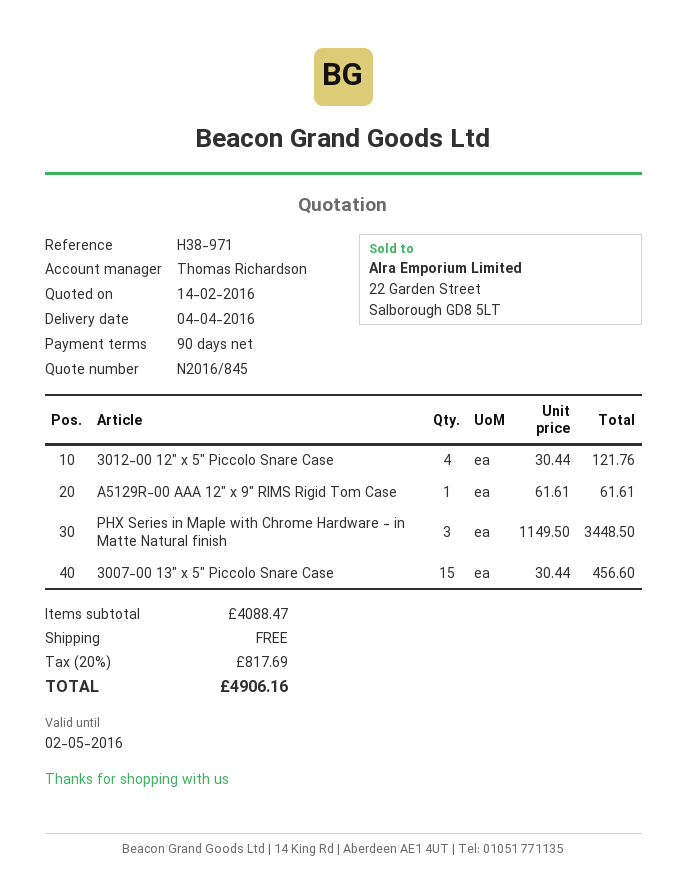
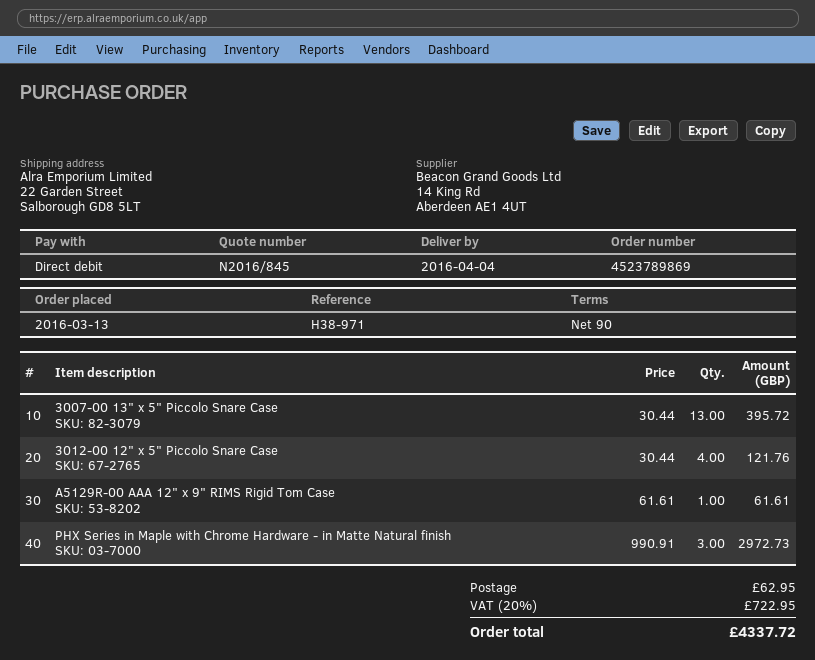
PHX Series in Maple with Chrome Hardware - in Matte Natural finish: 3 x 1149.50 = 3448.50 -> 3 x 990.91 = 2972.73
3007-00 13" x 5" Piccolo Snare Case: 15 x 30.44 = 456.60 -> 13 x 30.44 = 395.72
shipping: 0.00 -> 62.95
tax: 20% = 817.69 -> 20% = 722.95
total: 4906.16 -> 4337.72

